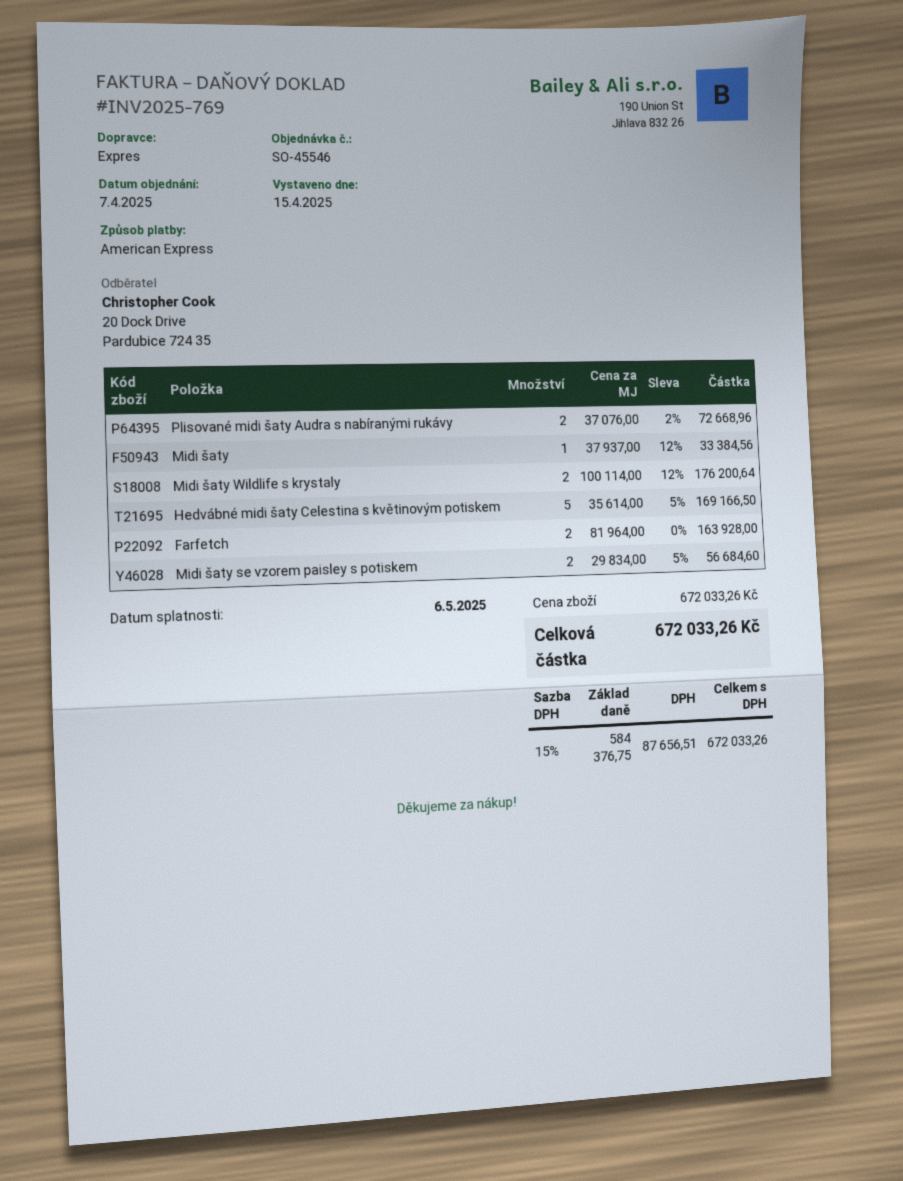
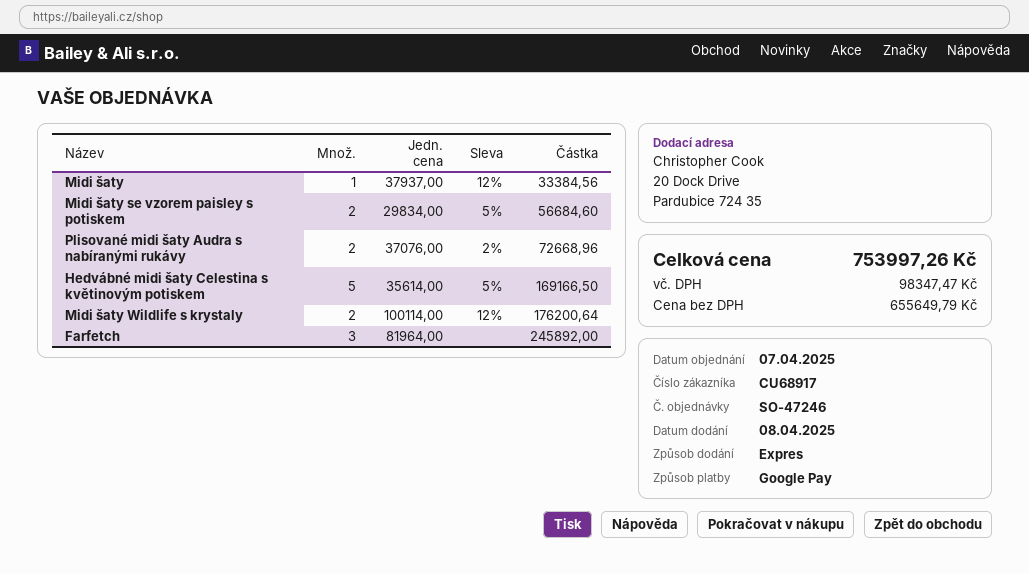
order number: SO-45546 -> SO-47246
payment method: American Express -> Google Pay
Farfetch: 2 x 81964.00 = 163928.00 -> 3 x 81964.00 = 245892.00
net: 584376.75 -> 655649.79
tax: 87656.51 -> 98347.47
total: 672033.26 -> 753997.26

